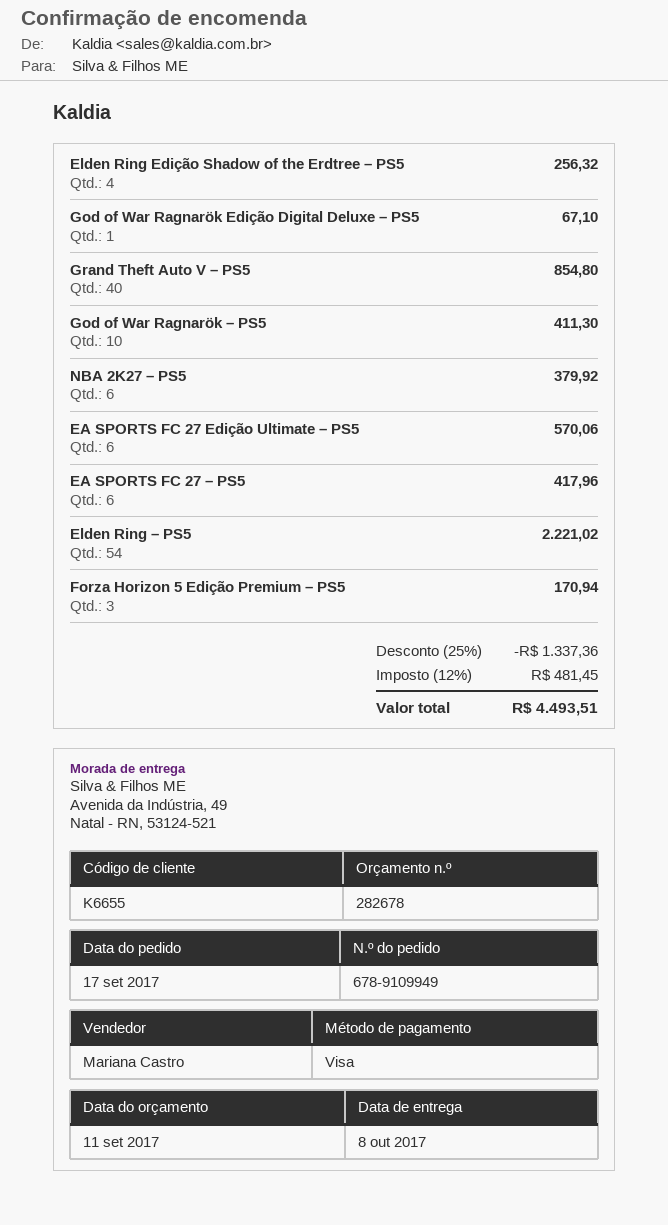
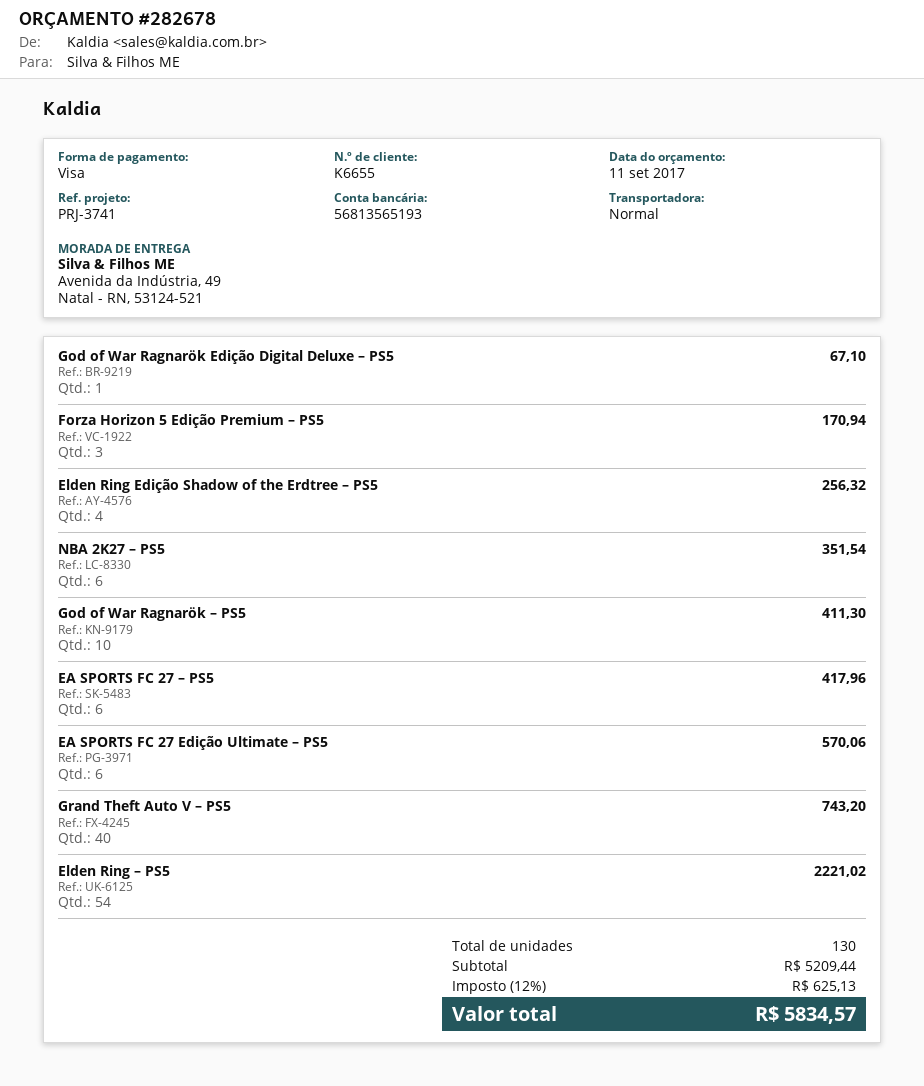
Grand Theft Auto V – PS5: 40 for 854.80 -> 40 for 743.20
NBA 2K27 – PS5: 6 for 379.92 -> 6 for 351.54
discount: 25% = 1337.36 -> none
tax: 12% = 481.45 -> 12% = 625.13
total: 4493.51 -> 5834.57

